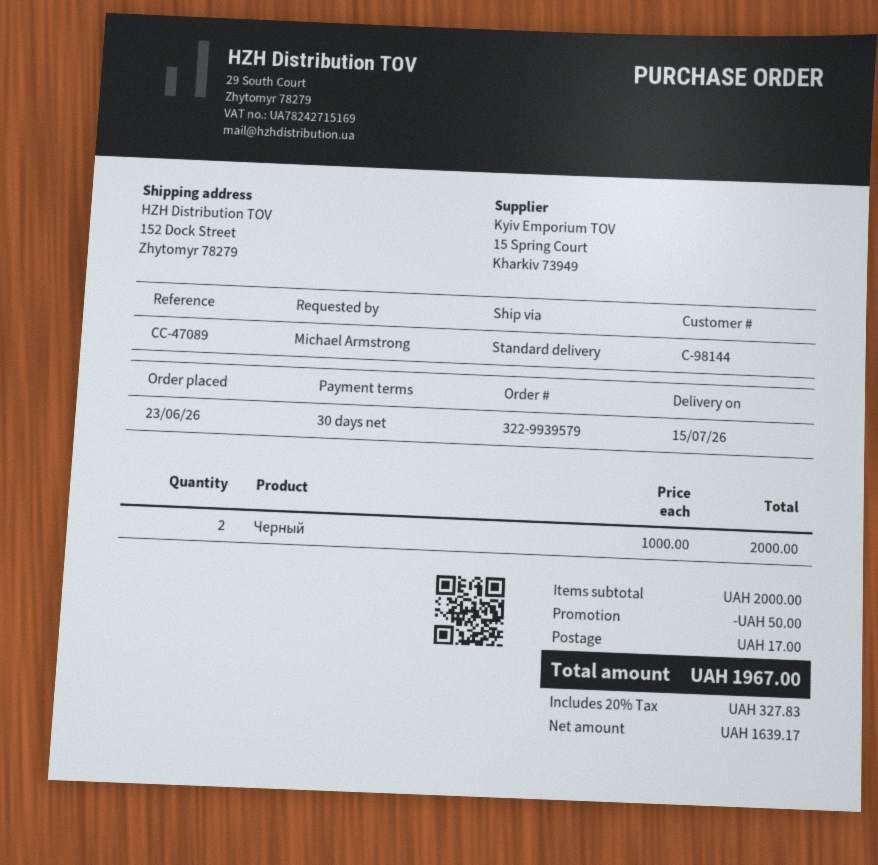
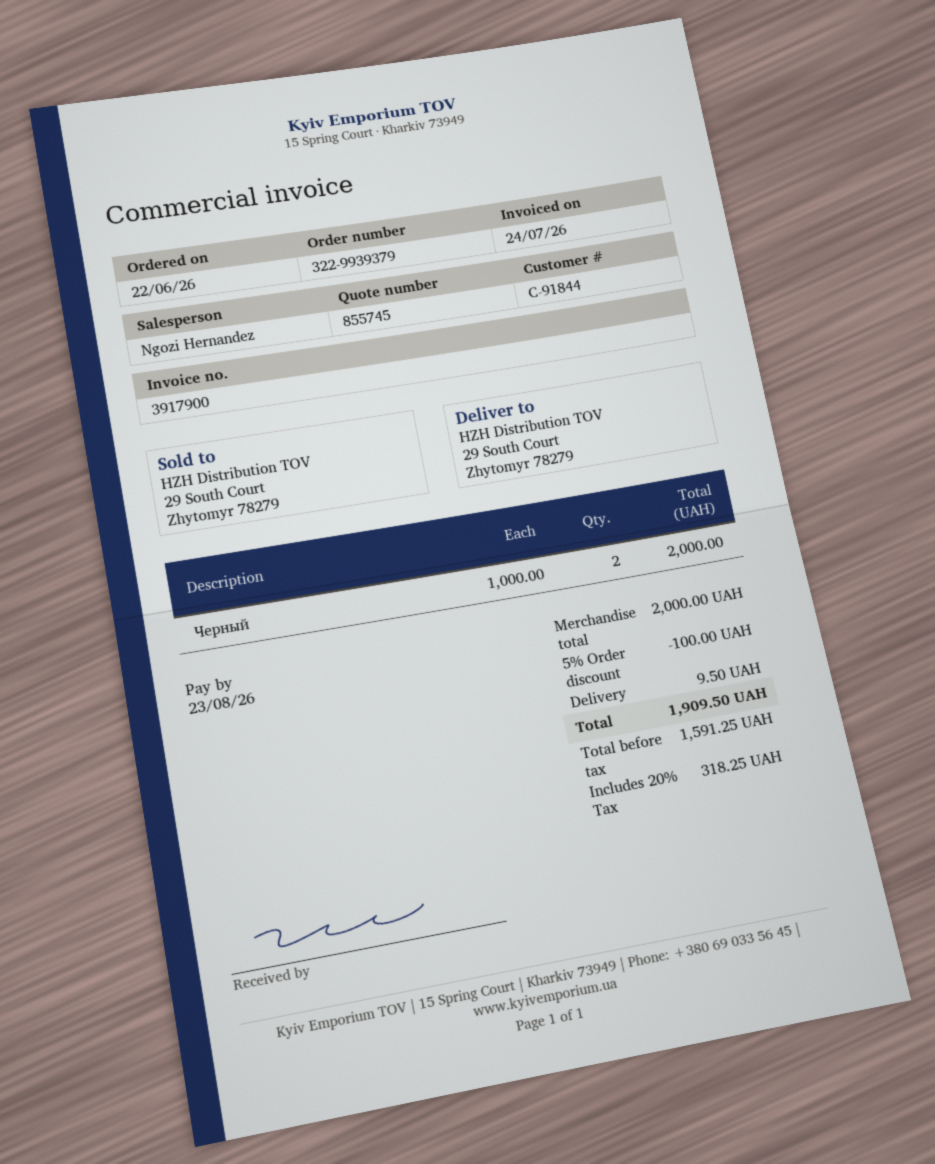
order number: 322-9939579 -> 322-9939379
order date: 2026-06-23 -> 2026-06-22
customer number: C-98144 -> C-91844
ship to: 152 Dock Street, Zhytomyr 78279 -> 29 South Court, Zhytomyr 78279
discount: 50.00 -> 100.00
shipping: 17.00 -> 9.50
net: 1639.17 -> 1591.25
tax: 20% = 327.83 -> 20% = 318.25
total: 1967.00 -> 1909.50

